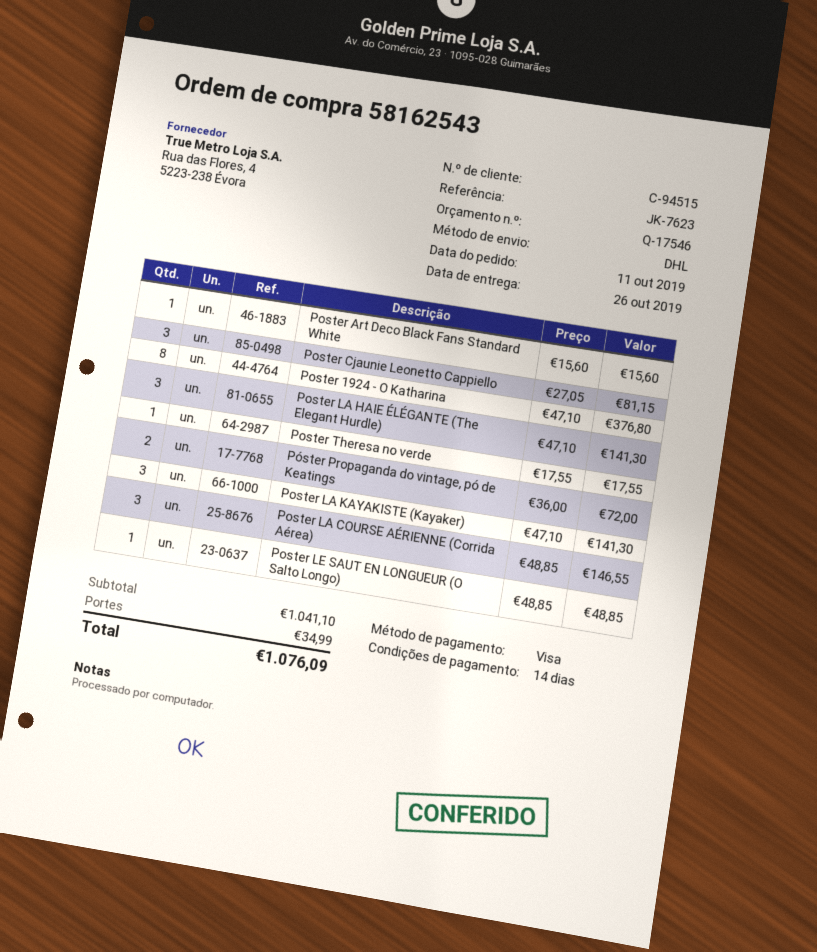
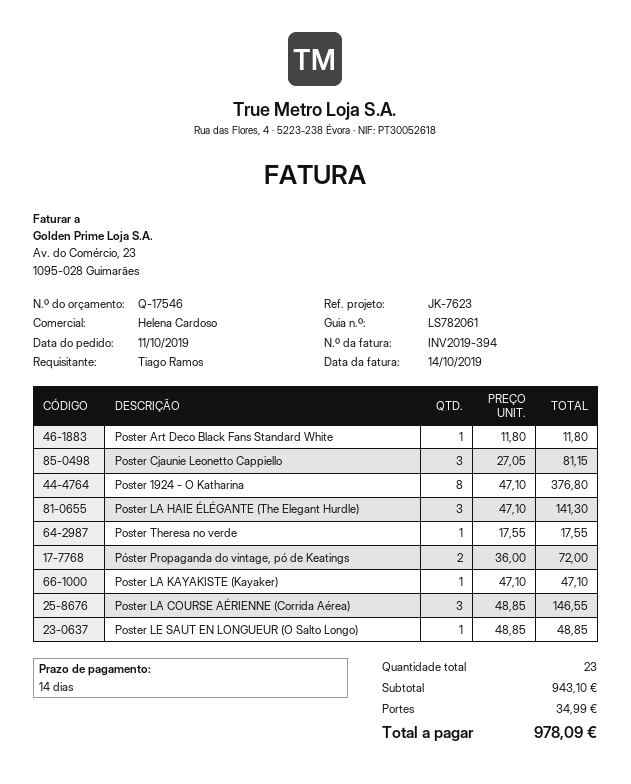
Poster Art Deco Black Fans Standard White: 1 x 15.60 = 15.60 -> 1 x 11.80 = 11.80
Poster LA KAYAKISTE (Kayaker): 3 x 47.10 = 141.30 -> 1 x 47.10 = 47.10
subtotal: 1041.10 -> 943.10
total: 1076.09 -> 978.09

